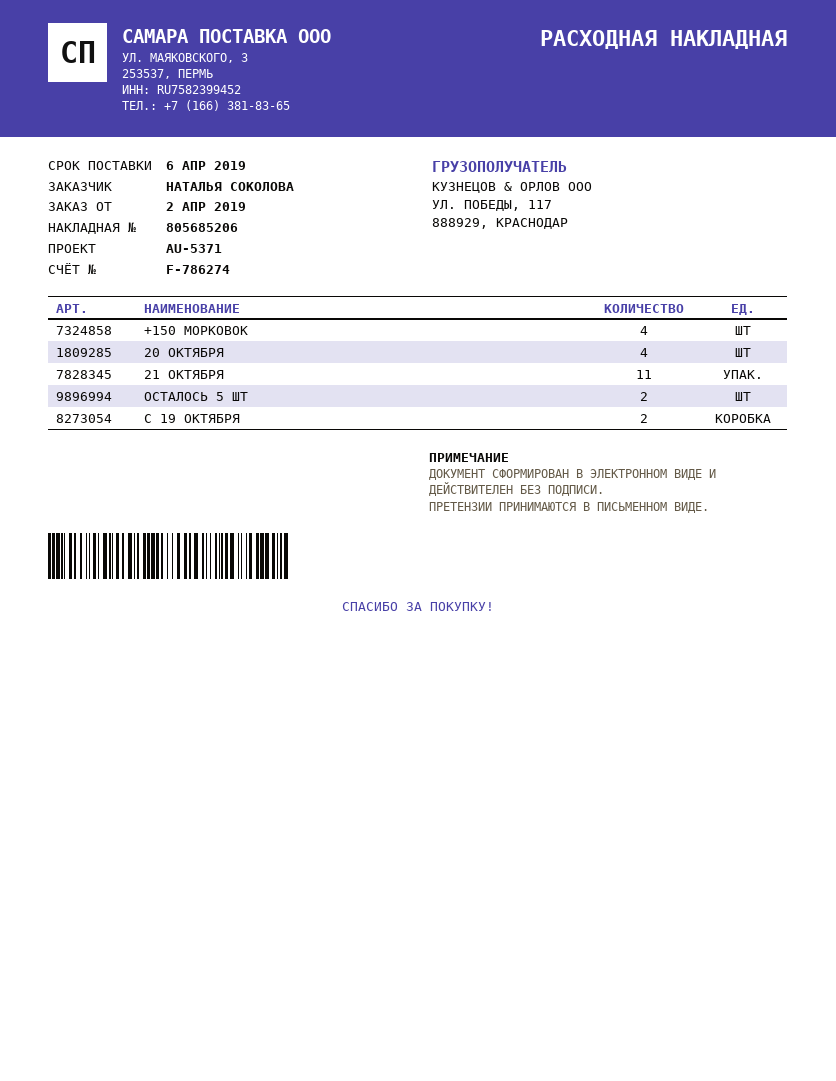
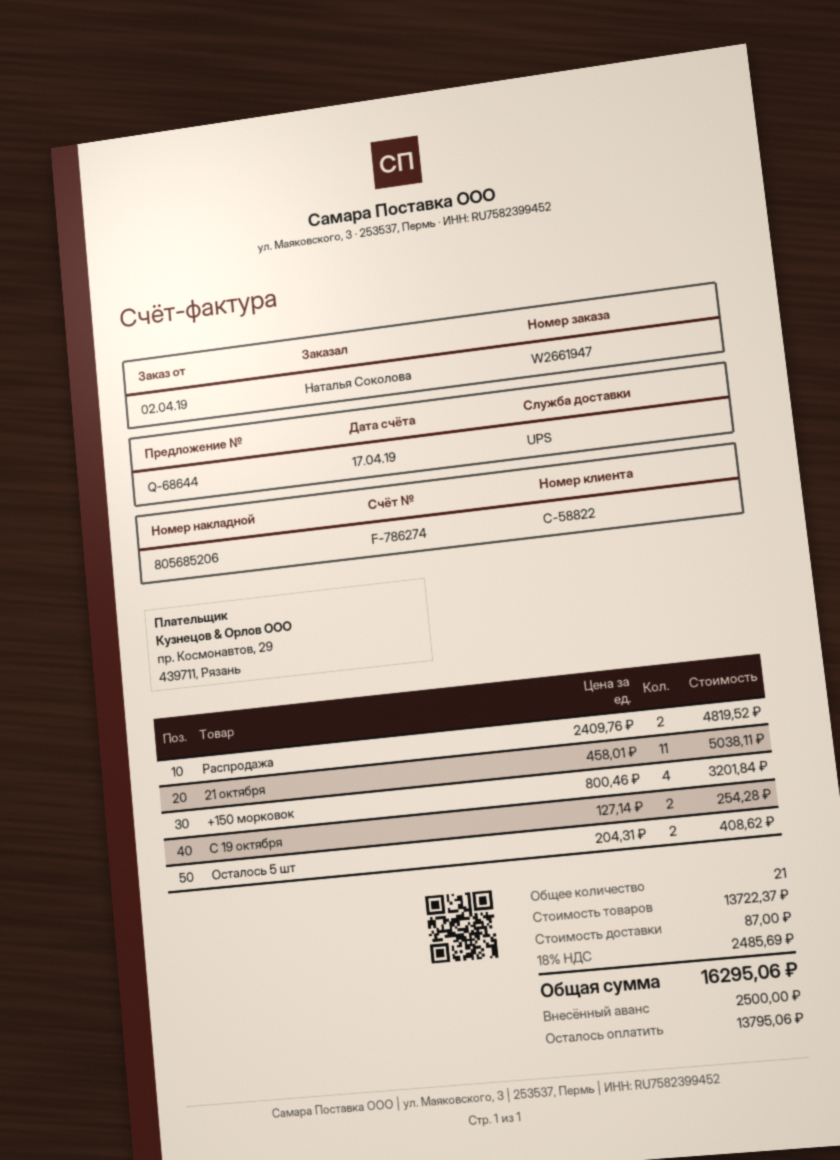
20 ОКТЯБРЯ: 4 -> none
Распродажа: none -> 2

